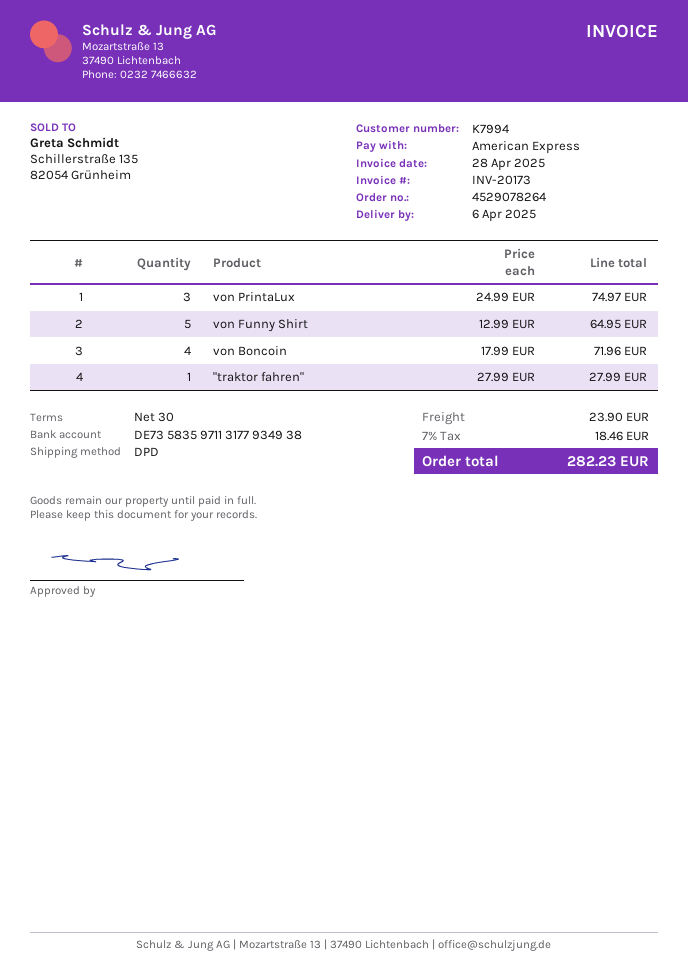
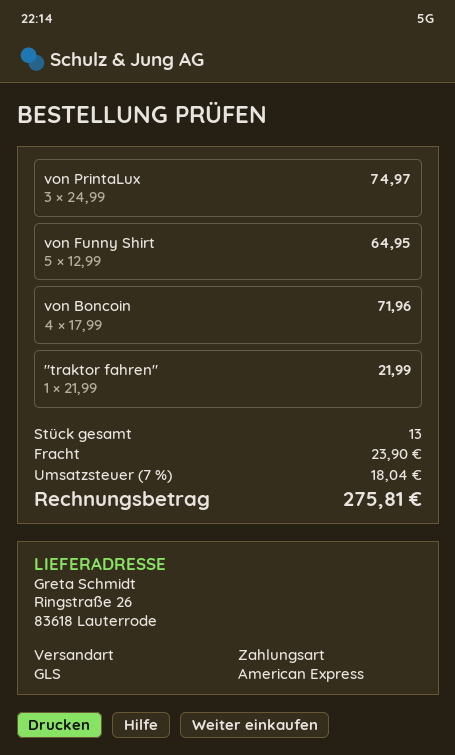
shipping method: DPD -> GLS
"traktor fahren": 1 x 27.99 = 27.99 -> 1 x 21.99 = 21.99
tax: 7% = 18.46 -> 7% = 18.04
total: 282.23 -> 275.81

